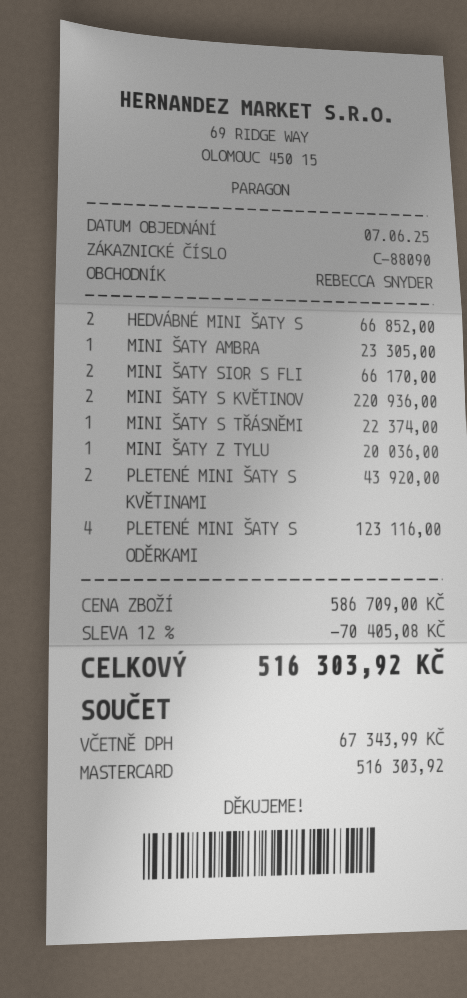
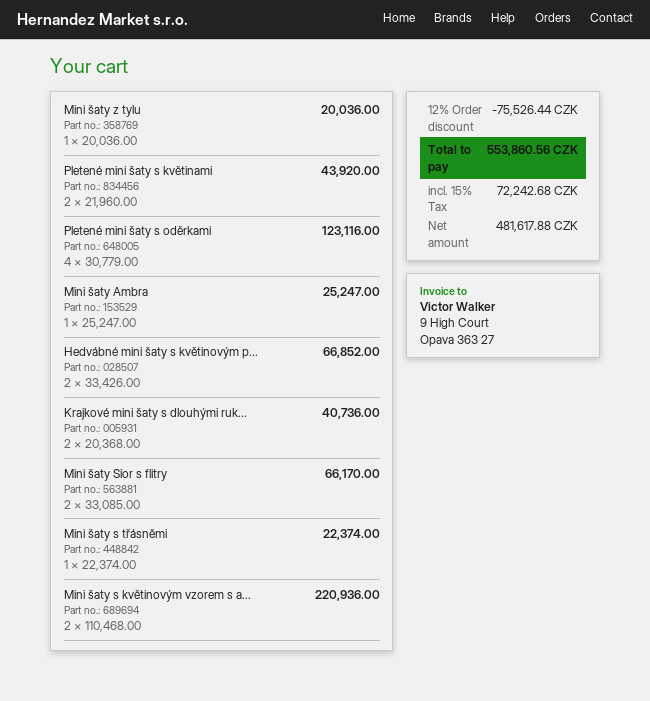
MINI ŠATY AMBRA: 1 for 23305.00 -> 1 for 25247.00
Krajkové mini šaty s dlouhými ruk...: none -> 2 for 40736.00
discount: 12% = 70405.08 -> 12% = 75526.44
tax: 67343.99 -> 72242.68
total: 516303.92 -> 553860.56

